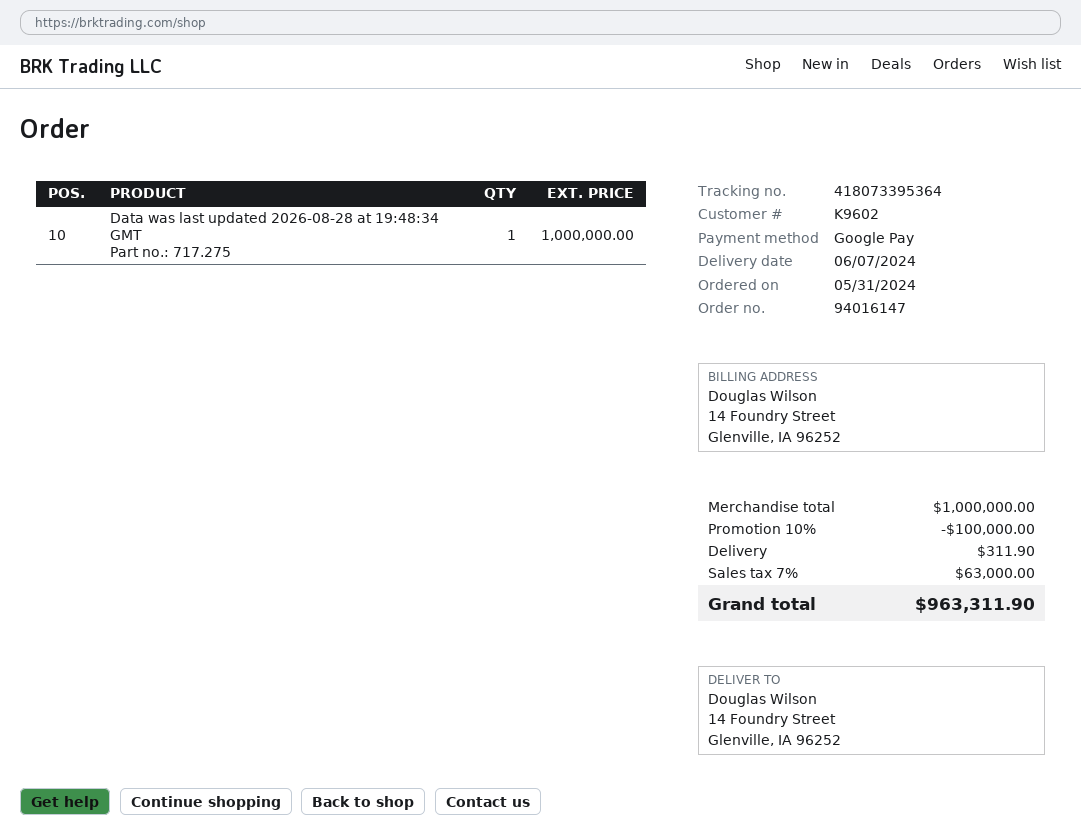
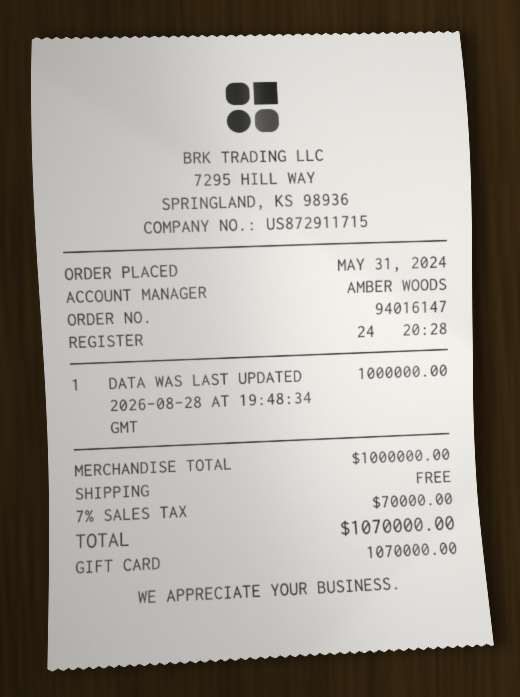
payment method: Google Pay -> gift card
discount: 10% = 100000.00 -> none
shipping: 311.90 -> 0.00
tax: 7% = 63000.00 -> 7% = 70000.00
total: 963311.90 -> 1070000.00

